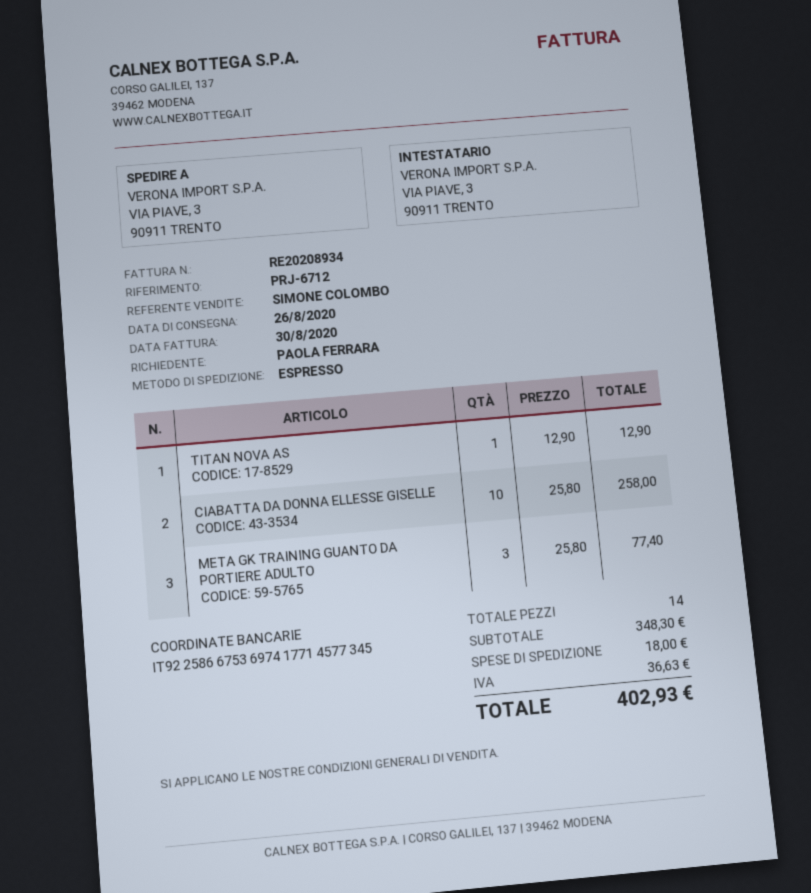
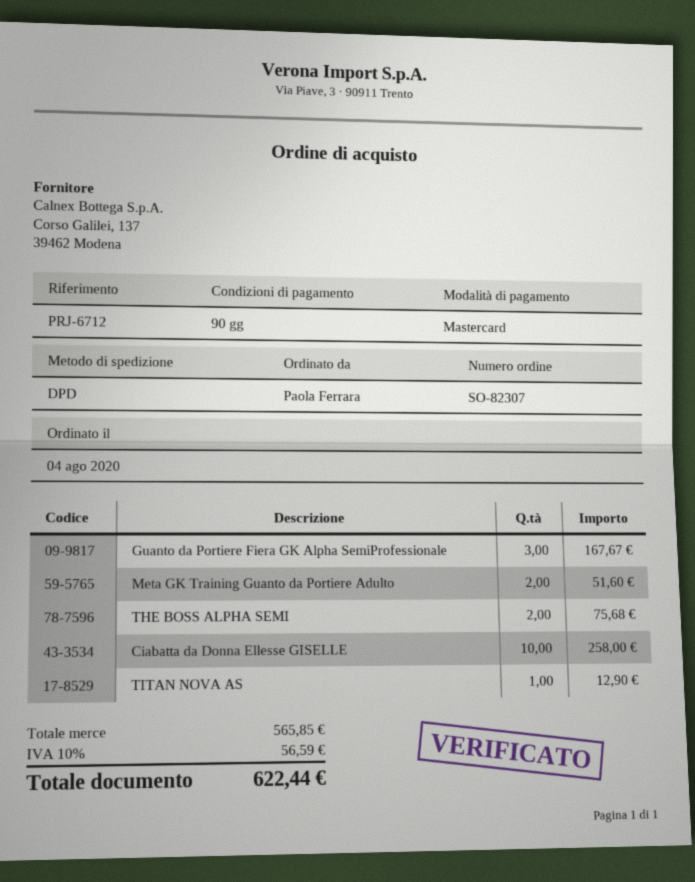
shipping method: express -> DPD
META GK TRAINING GUANTO DA PORTIERE ADULTO: 3 for 77.40 -> 2 for 51.60
Guanto da Portiere Fiera GK Alpha SemiProfessionale: none -> 3 for 167.67
THE BOSS ALPHA SEMI: none -> 2 for 75.68
subtotal: 348.30 -> 565.85
shipping: 18.00 -> none
tax: 36.63 -> 56.59
total: 402.93 -> 622.44

